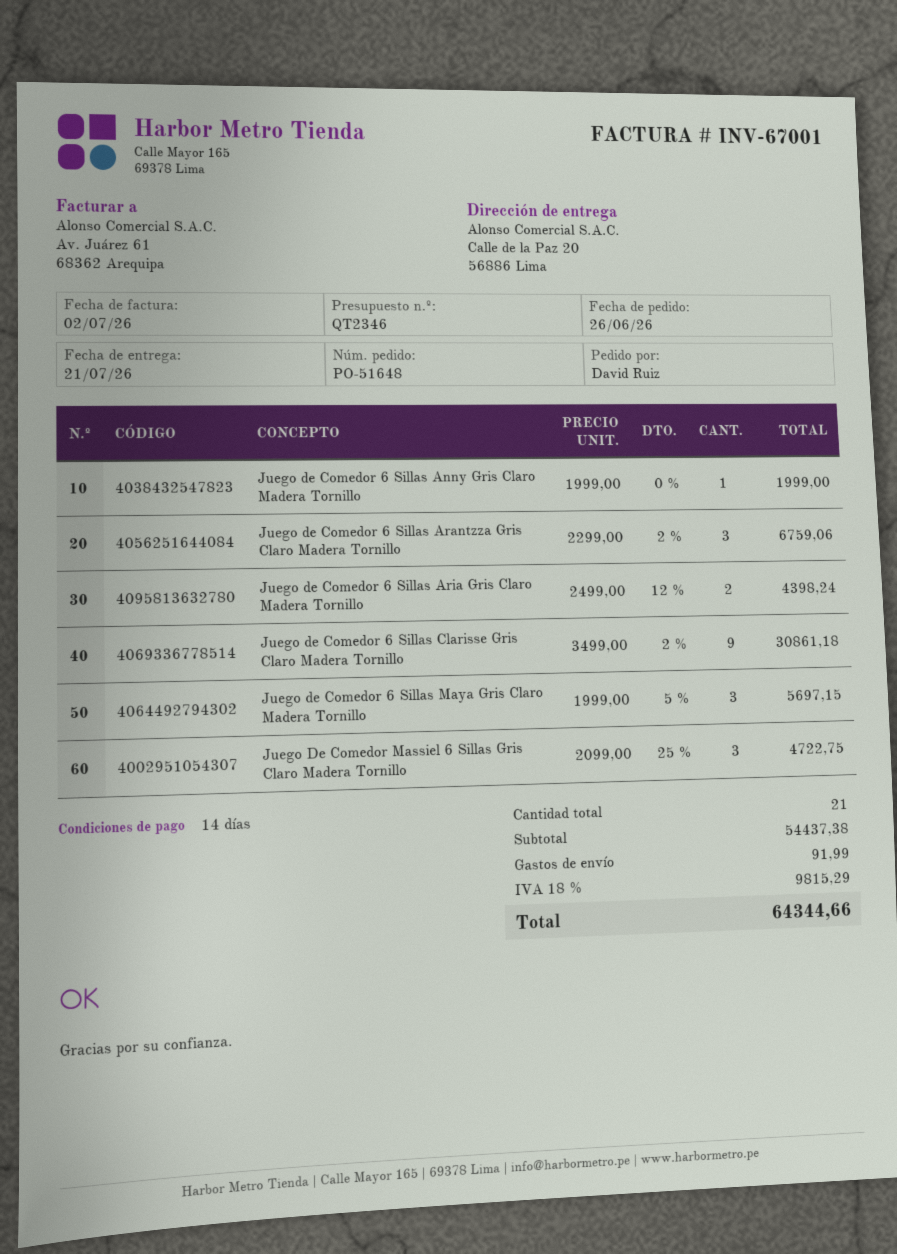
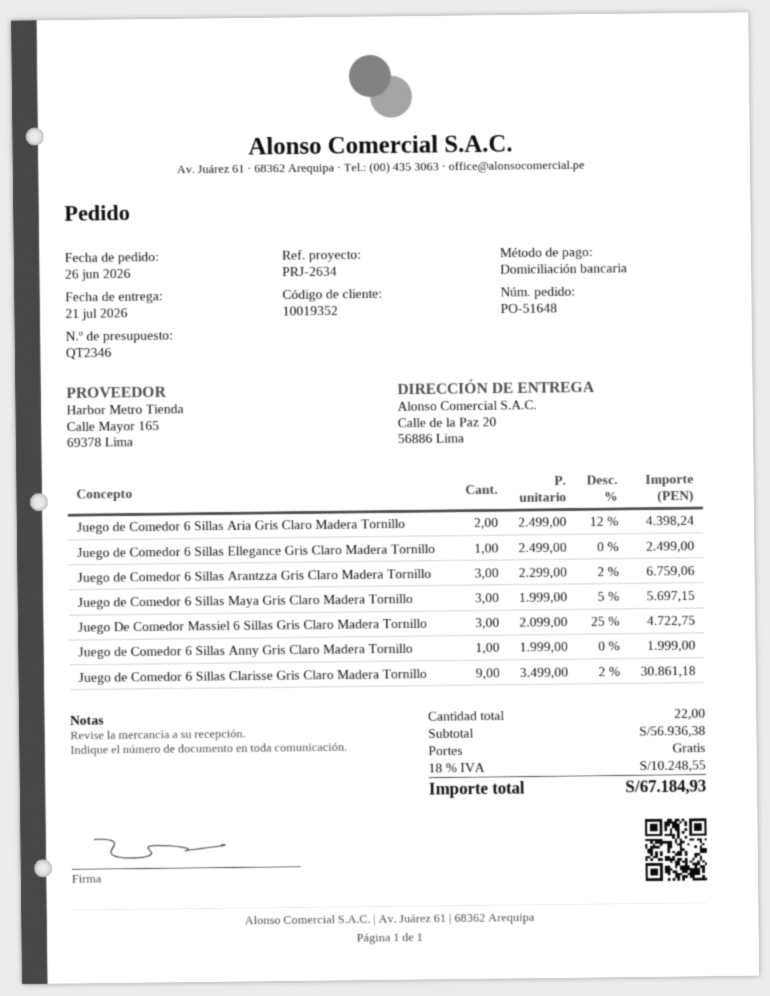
Juego de Comedor 6 Sillas Ellegance Gris Claro Madera Tornillo: none -> 1 x 2499.00 = 2499.00
total quantity: 21 -> 22
subtotal: 54437.38 -> 56936.38
shipping: 91.99 -> 0.00
tax: 18% = 9815.29 -> 18% = 10248.55
total: 64344.66 -> 67184.93

